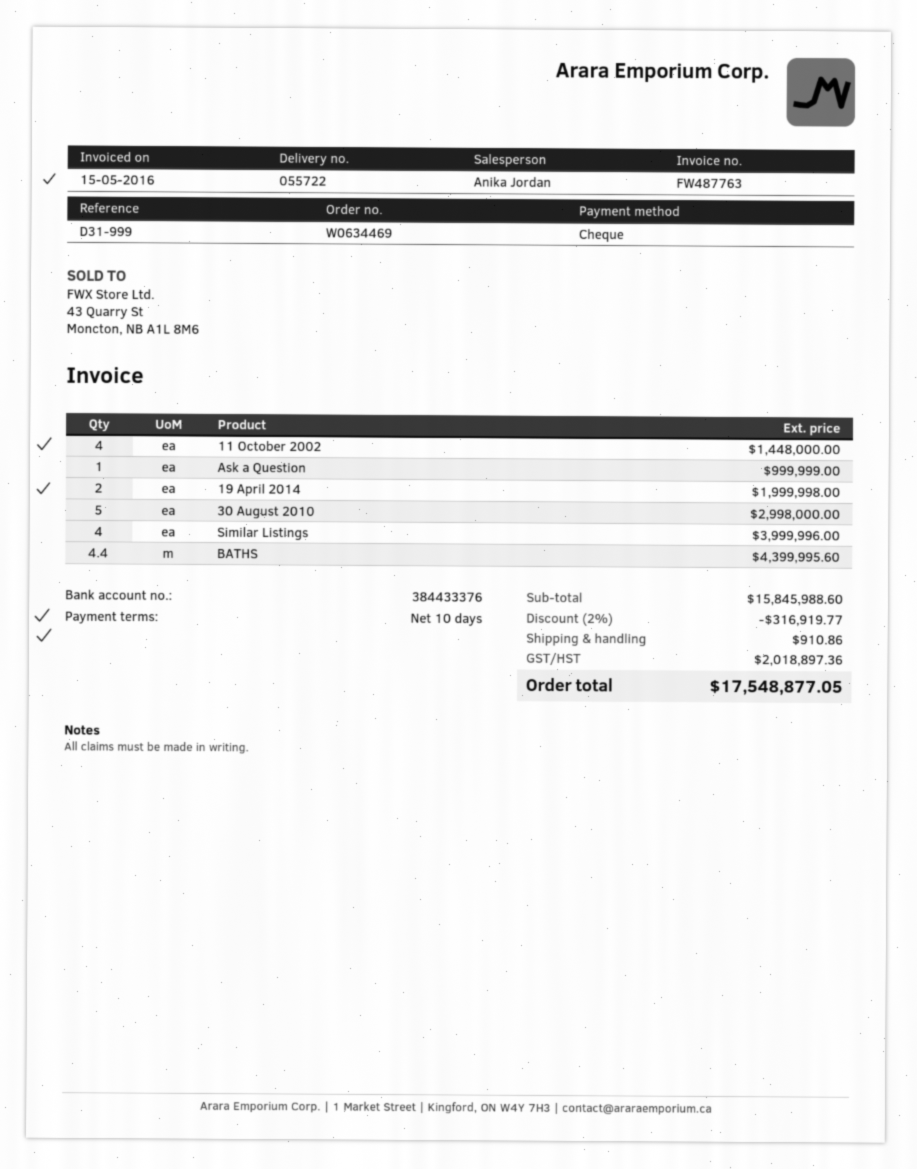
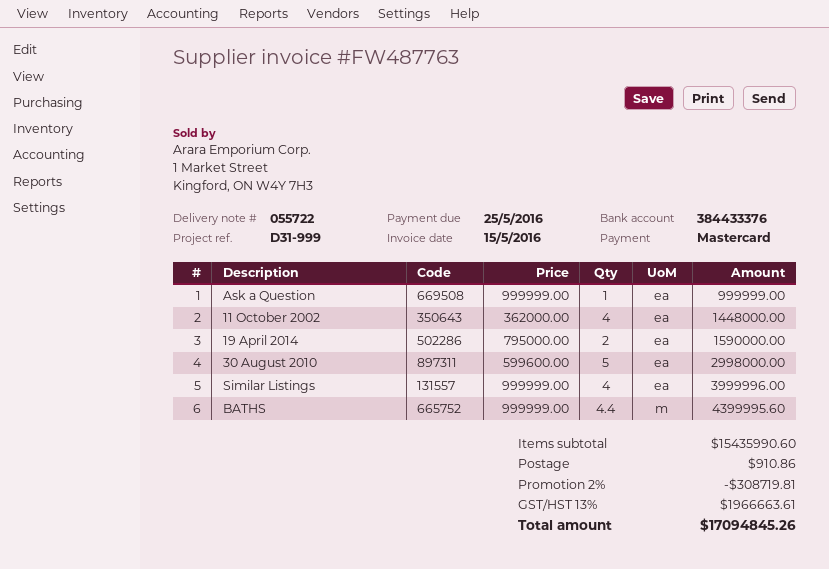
payment method: cheque -> Mastercard
19 April 2014: 2 for 1999998.00 -> 2 for 1590000.00
subtotal: 15845988.60 -> 15435990.60
discount: 2% = 316919.77 -> 2% = 308719.81
tax: 2018897.36 -> 1966663.61
total: 17548877.05 -> 17094845.26

